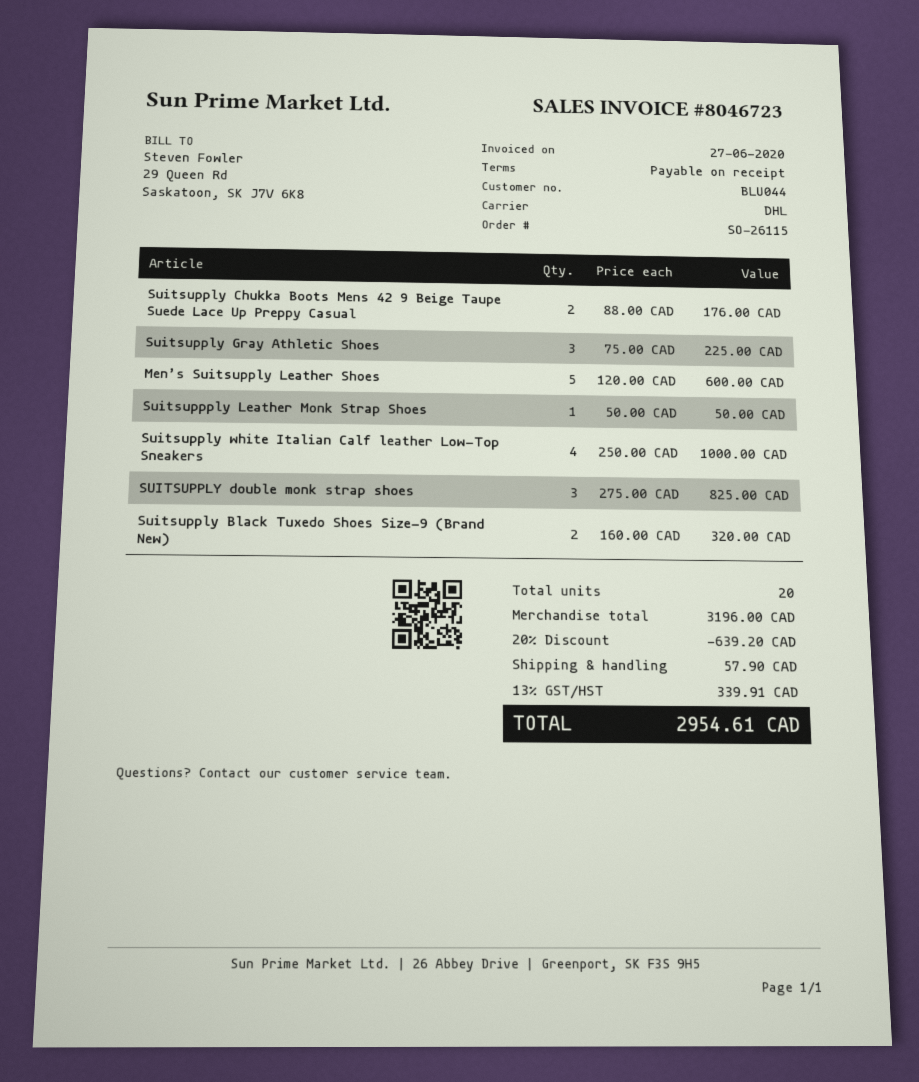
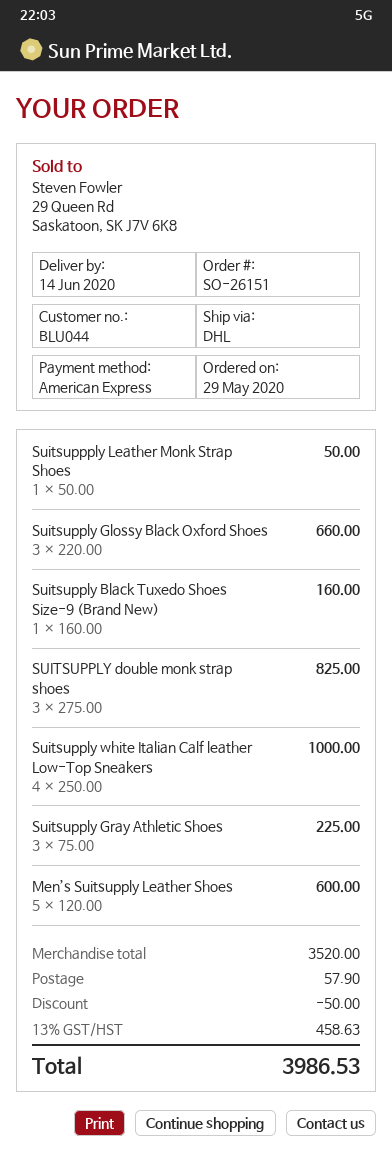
order number: SO-26115 -> SO-26151
Suitsupply Chukka Boots Mens 42 9 Beige Taupe Suede Lace Up Preppy Casual: 2 x 88.00 = 176.00 -> none
Suitsupply Black Tuxedo Shoes Size-9 (Brand New): 2 x 160.00 = 320.00 -> 1 x 160.00 = 160.00
Suitsupply Glossy Black Oxford Shoes: none -> 3 x 220.00 = 660.00
subtotal: 3196.00 -> 3520.00
discount: 639.20 -> 50.00
tax: 13% = 339.91 -> 13% = 458.63
total: 2954.61 -> 3986.53

